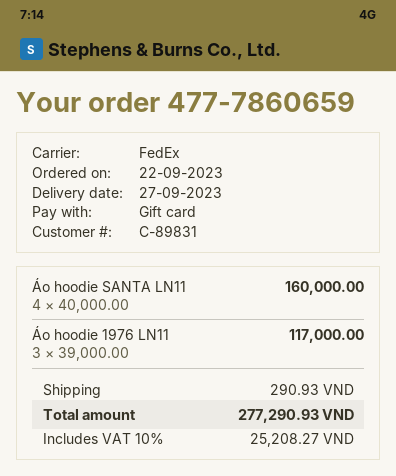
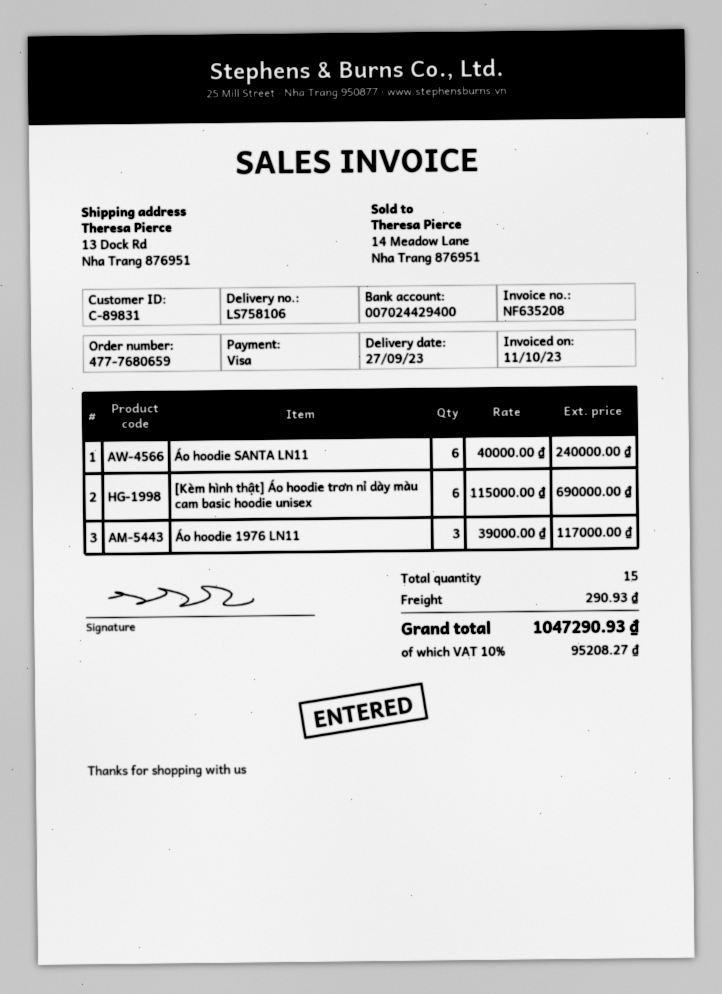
order number: 477-7860659 -> 477-7680659
payment method: gift card -> Visa
Áo hoodie SANTA LN11: 4 x 40000.00 = 160000.00 -> 6 x 40000.00 = 240000.00
[Kèm hình thật] Áo hoodie trơn nỉ dày màu cam basic hoodie unisex: none -> 6 x 115000.00 = 690000.00
tax: 10% = 25208.27 -> 10% = 95208.27
total: 277290.93 -> 1047290.93

